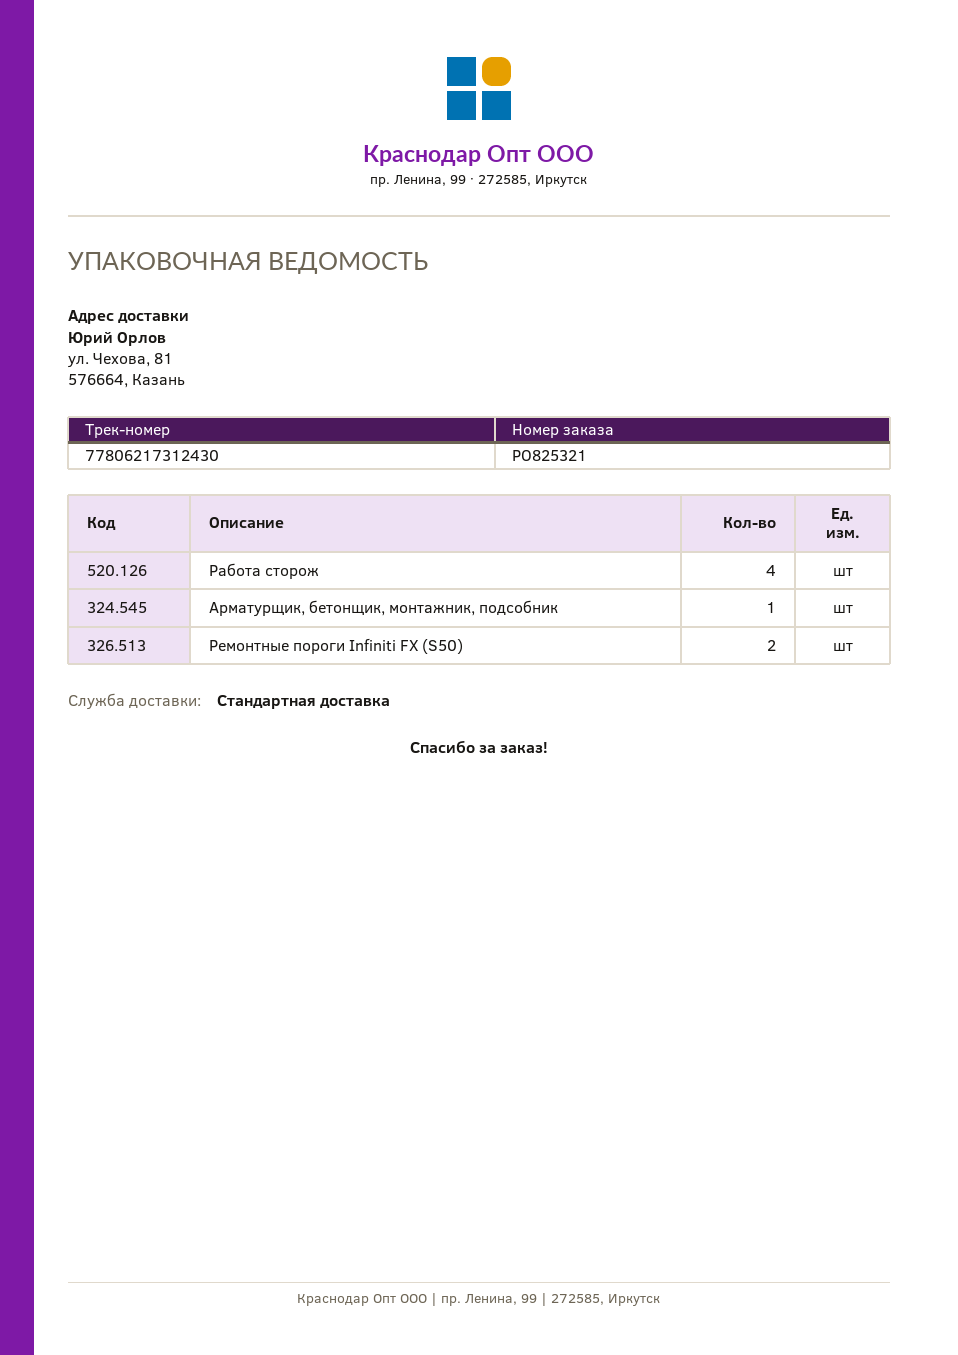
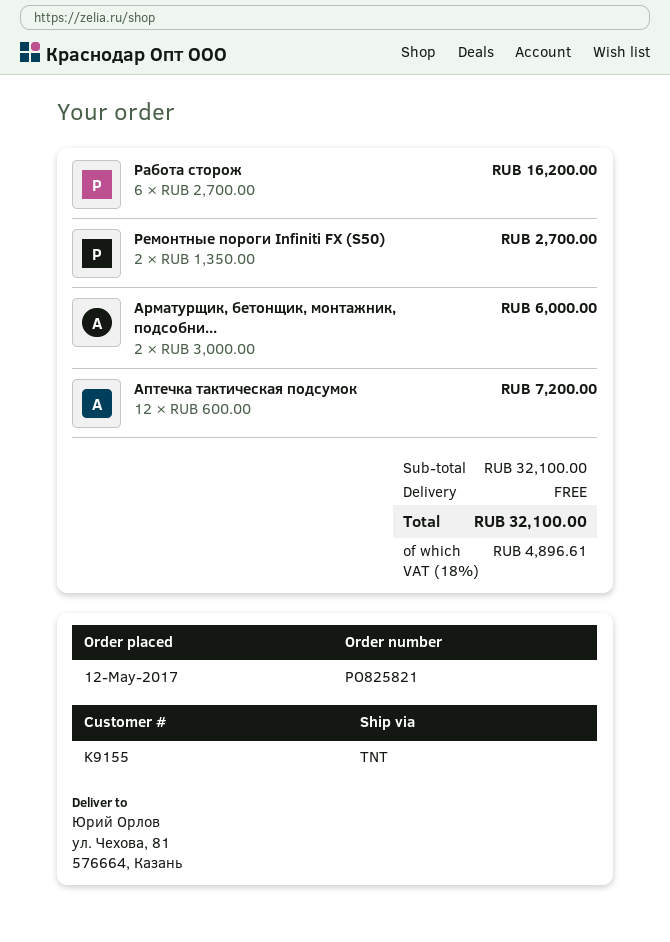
order number: PO825321 -> PO825821
shipping method: standard -> TNT
Работа сторож: 4 -> 6
Арматурщик, бетонщик, монтажник, подсобник: 1 -> 2
Аптечка тактическая подсумок: none -> 12

